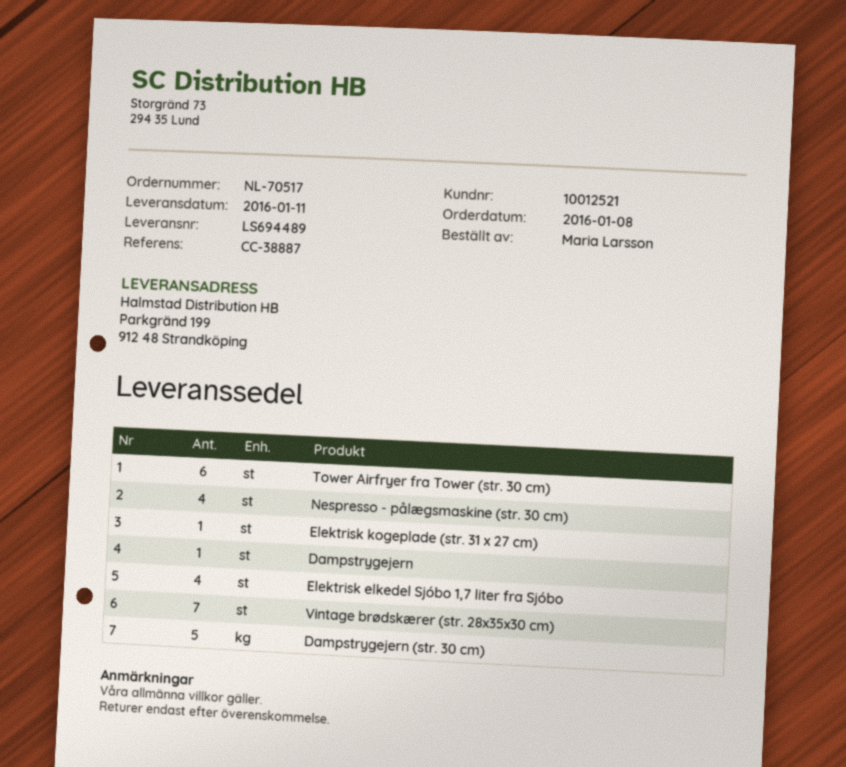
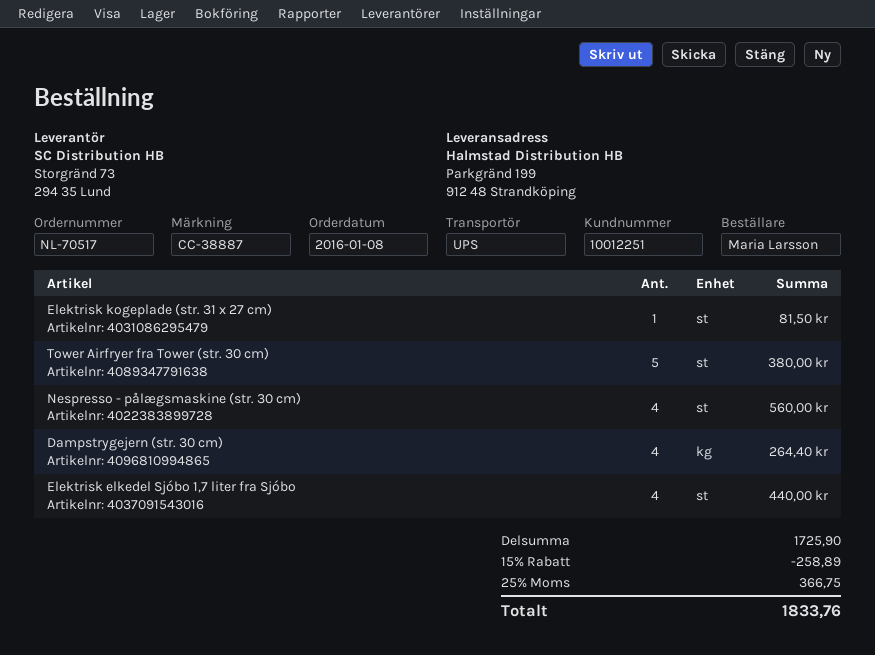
customer number: 10012521 -> 10012251
Tower Airfryer fra Tower (str. 30 cm): 6 -> 5
Dampstrygejern: 1 -> none
Vintage brødskærer (str. 28x35x30 cm): 7 -> none
Dampstrygejern (str. 30 cm): 5 -> 4

